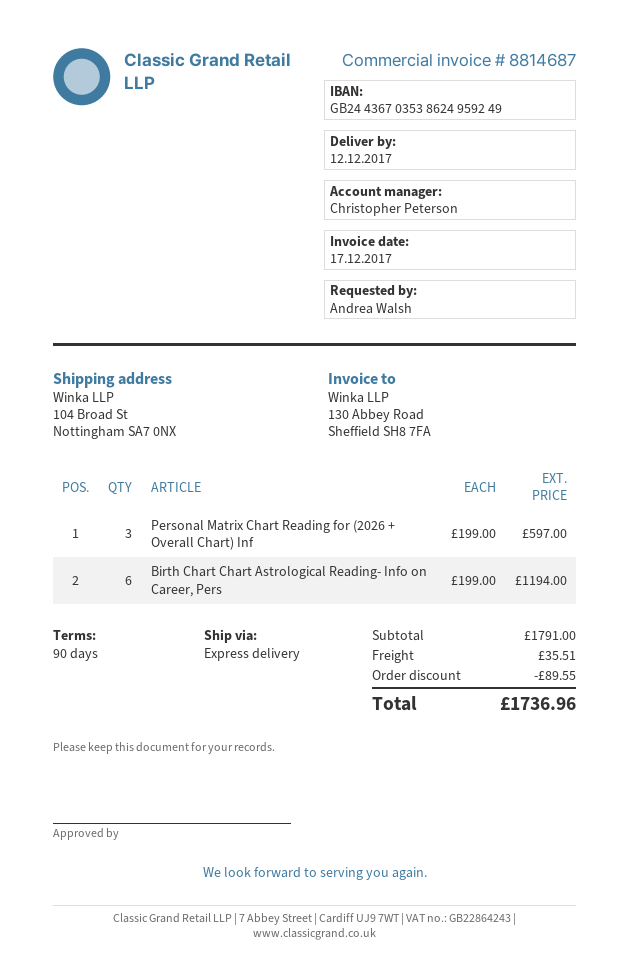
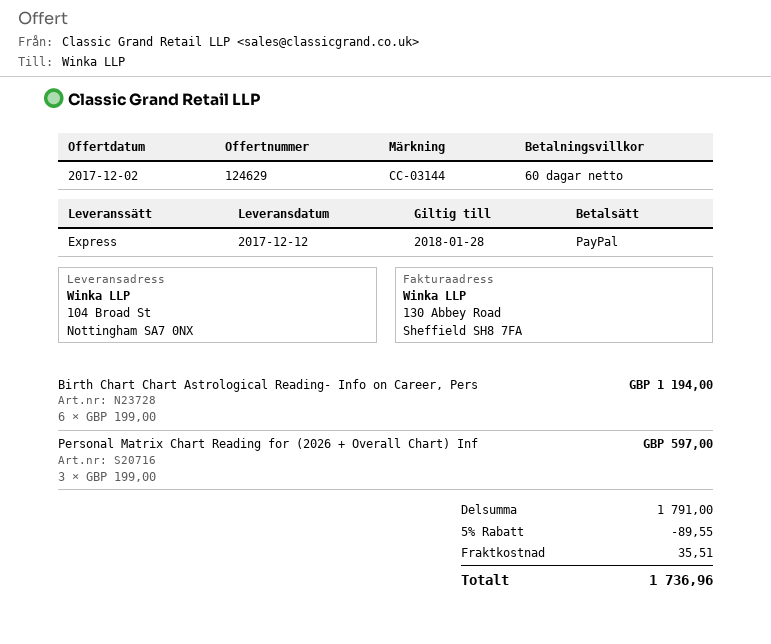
payment terms: 90 days -> 60 days

